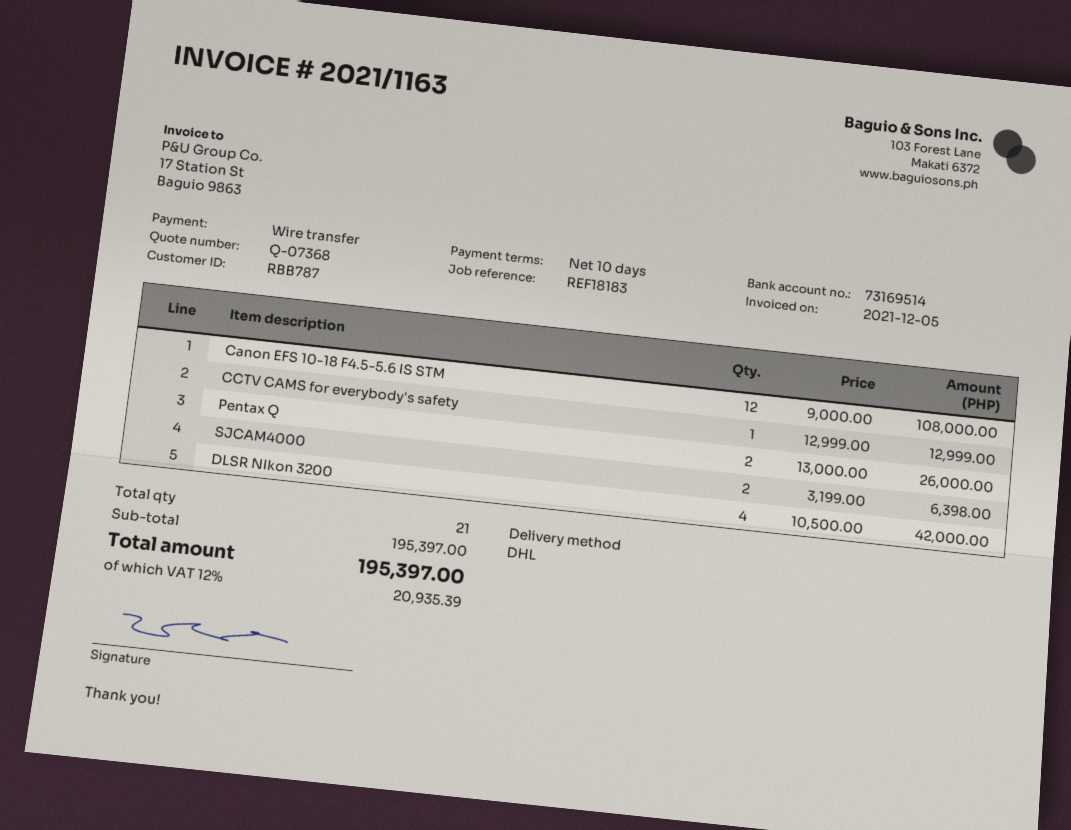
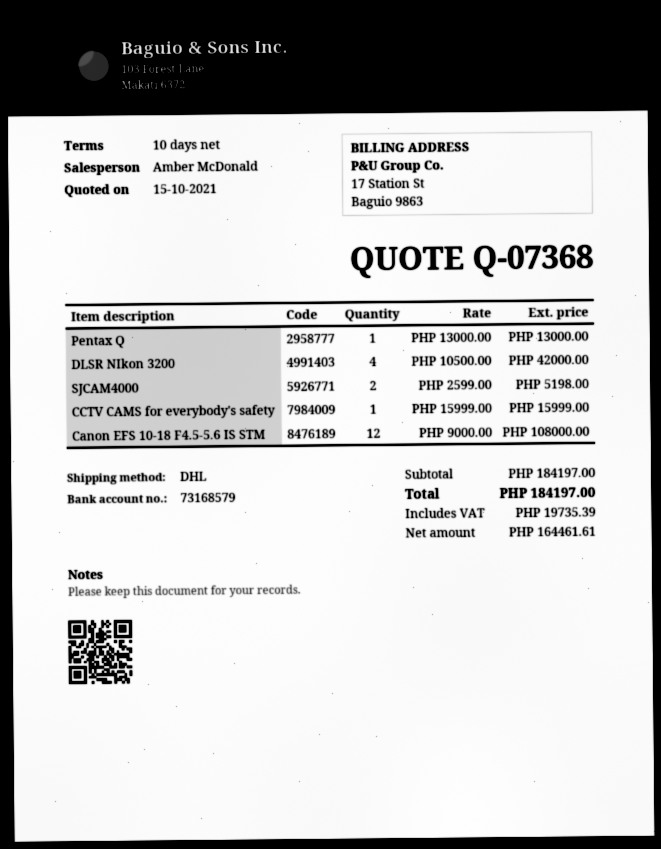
bank account: 73169514 -> 73168579
CCTV CAMS for everybody's safety: 1 x 12999.00 = 12999.00 -> 1 x 15999.00 = 15999.00
Pentax Q: 2 x 13000.00 = 26000.00 -> 1 x 13000.00 = 13000.00
SJCAM4000: 2 x 3199.00 = 6398.00 -> 2 x 2599.00 = 5198.00
subtotal: 195397.00 -> 184197.00
tax: 20935.39 -> 19735.39
total: 195397.00 -> 184197.00

